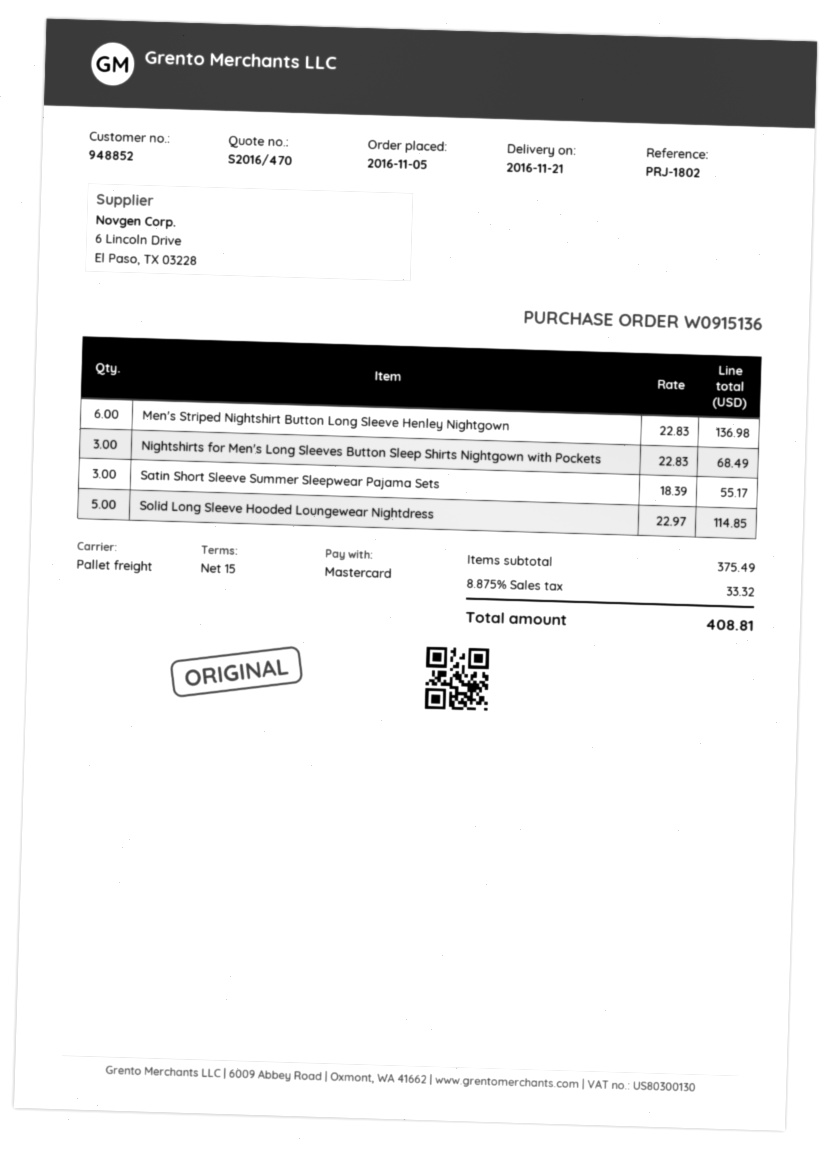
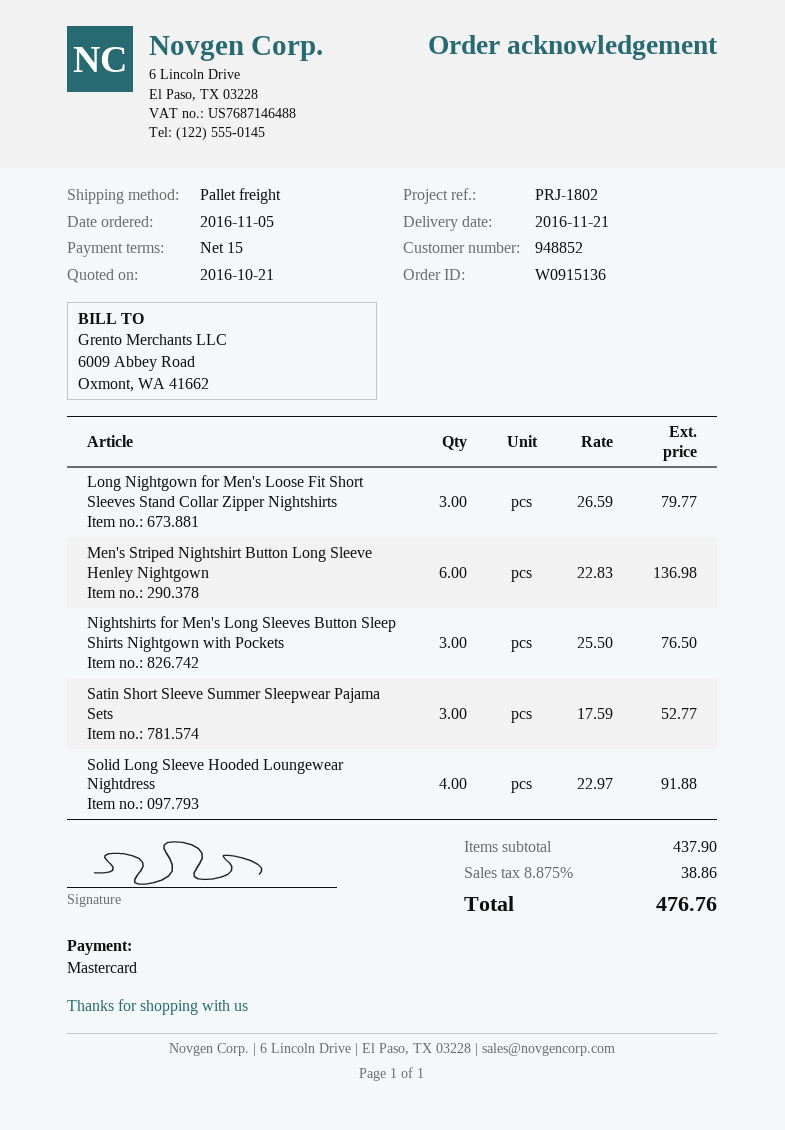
Nightshirts for Men's Long Sleeves Button Sleep Shirts Nightgown with Pockets: 3 x 22.83 = 68.49 -> 3 x 25.50 = 76.50
Satin Short Sleeve Summer Sleepwear Pajama Sets: 3 x 18.39 = 55.17 -> 3 x 17.59 = 52.77
Solid Long Sleeve Hooded Loungewear Nightdress: 5 x 22.97 = 114.85 -> 4 x 22.97 = 91.88
Long Nightgown for Men's Loose Fit Short Sleeves Stand Collar Zipper Nightshirts: none -> 3 x 26.59 = 79.77
subtotal: 375.49 -> 437.90
tax: 8.875% = 33.32 -> 8.875% = 38.86
total: 408.81 -> 476.76

